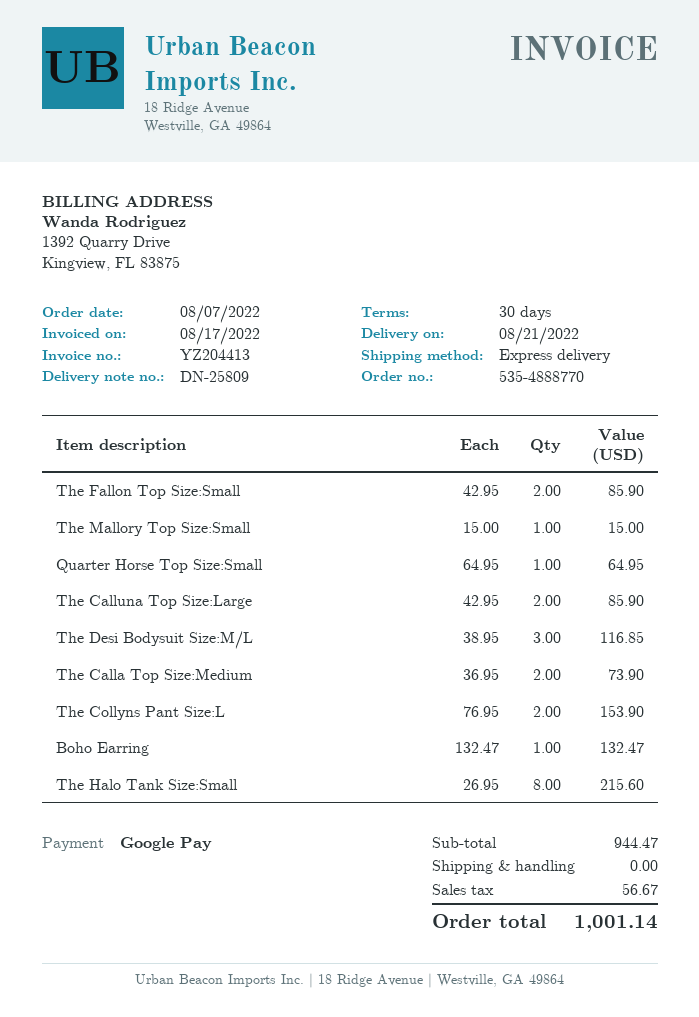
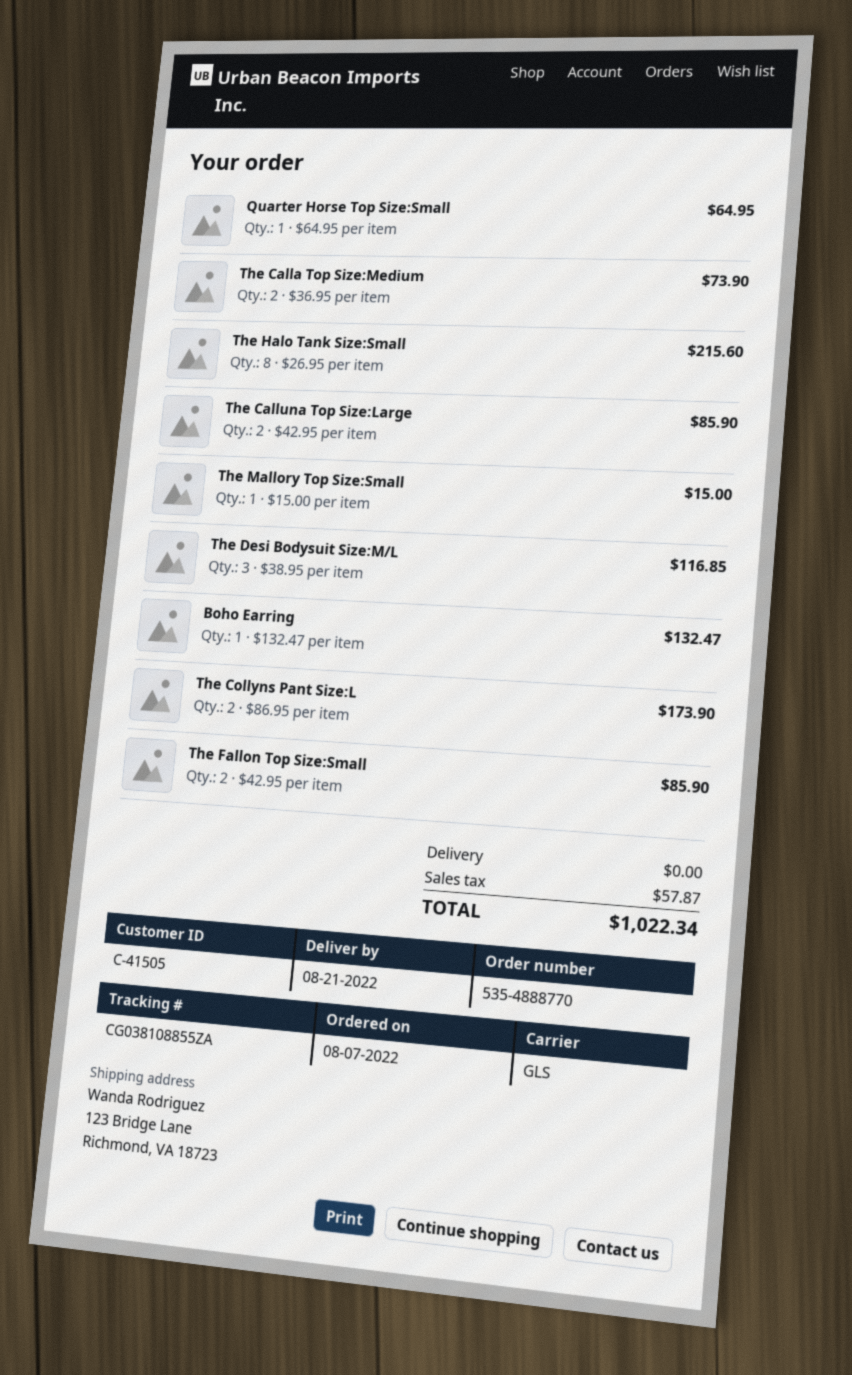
shipping method: express -> GLS
The Collyns Pant Size:L: 2 x 76.95 = 153.90 -> 2 x 86.95 = 173.90
tax: 56.67 -> 57.87
total: 1001.14 -> 1022.34

